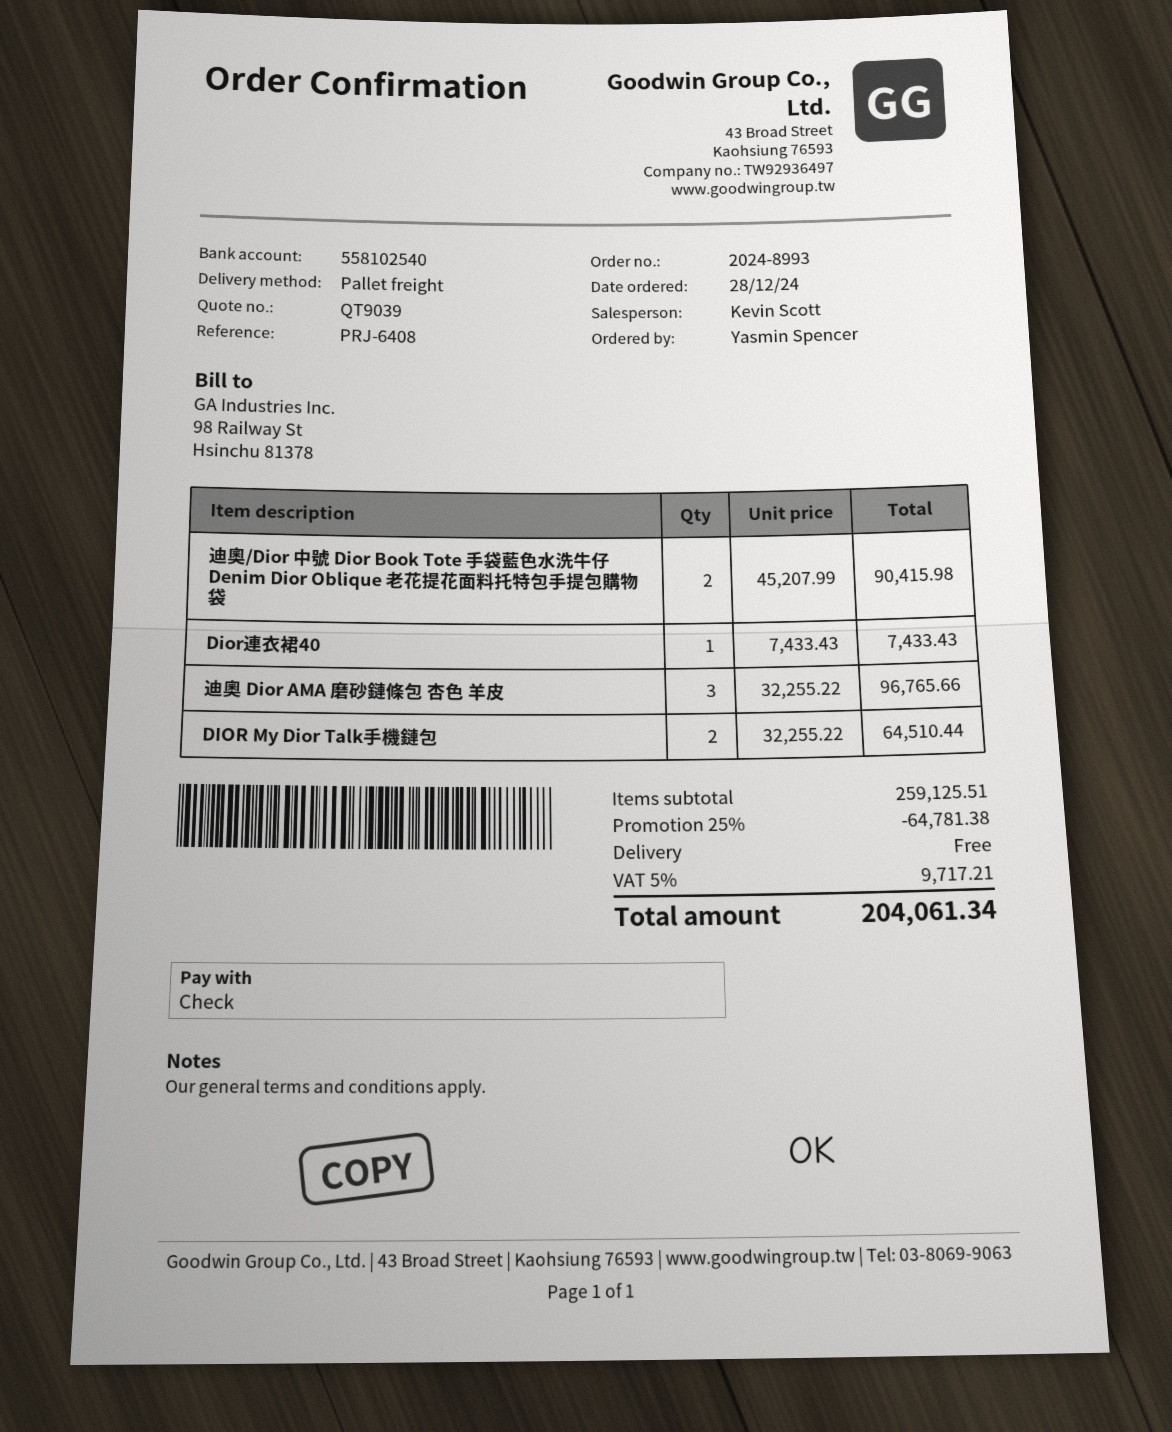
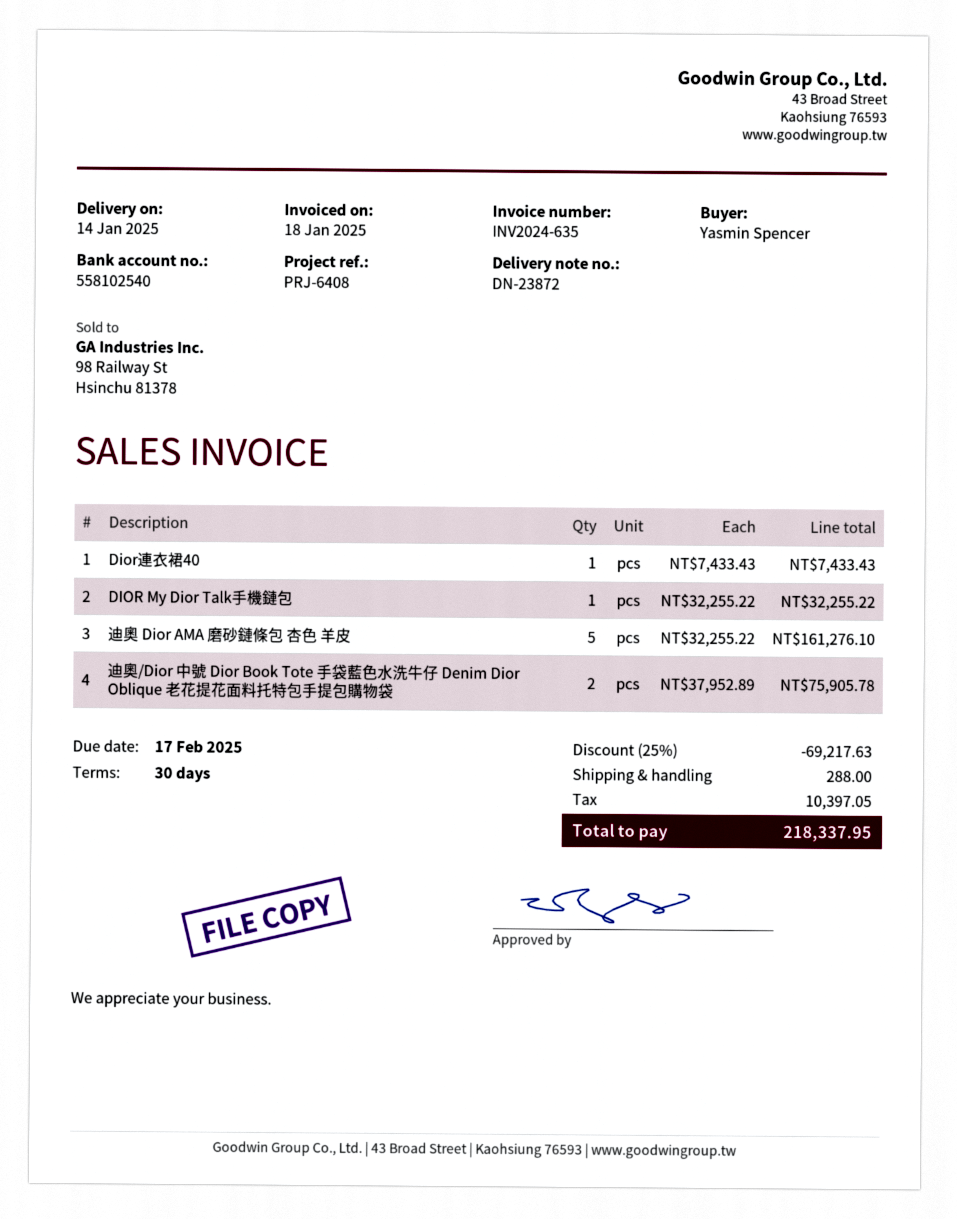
迪奧/Dior 中號 Dior Book Tote 手袋藍色水洗牛仔 Denim Dior Oblique 老花提花面料托特包手提包購物袋: 2 x 45207.99 = 90415.98 -> 2 x 37952.89 = 75905.78
迪奧 Dior AMA 磨砂鏈條包 杏色 羊皮: 3 x 32255.22 = 96765.66 -> 5 x 32255.22 = 161276.10
DIOR My Dior Talk手機鏈包: 2 x 32255.22 = 64510.44 -> 1 x 32255.22 = 32255.22
discount: 25% = 64781.38 -> 25% = 69217.63
shipping: 0.00 -> 288.00
tax: 9717.21 -> 10397.05
total: 204061.34 -> 218337.95

